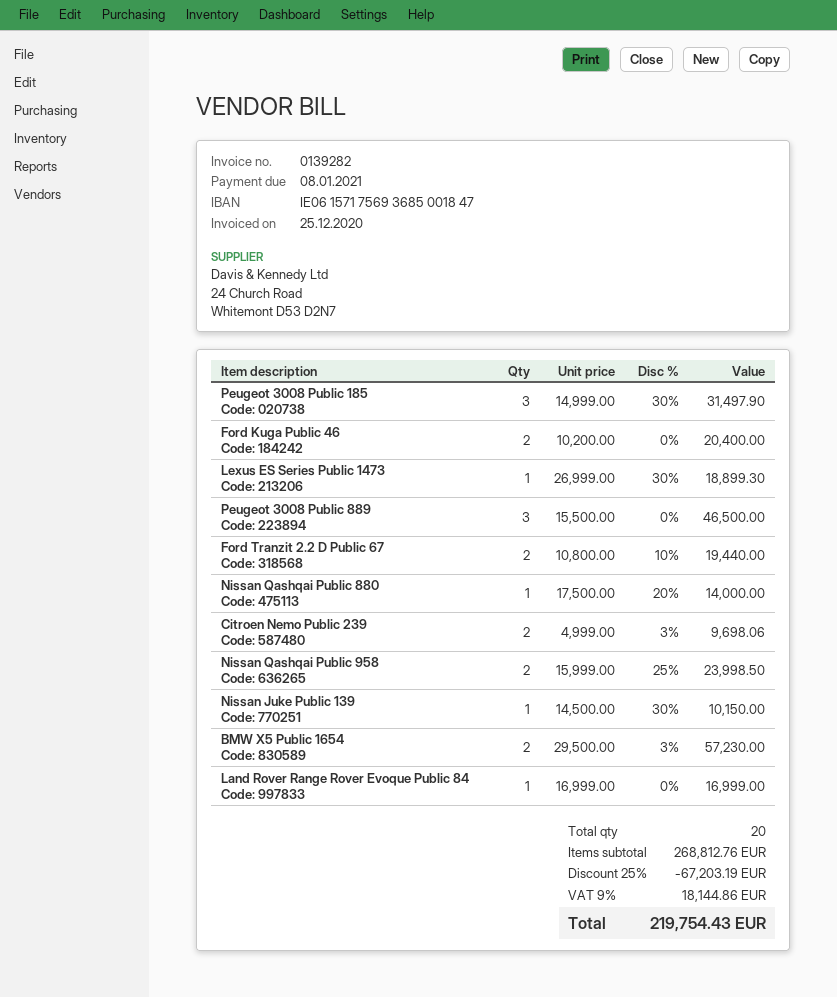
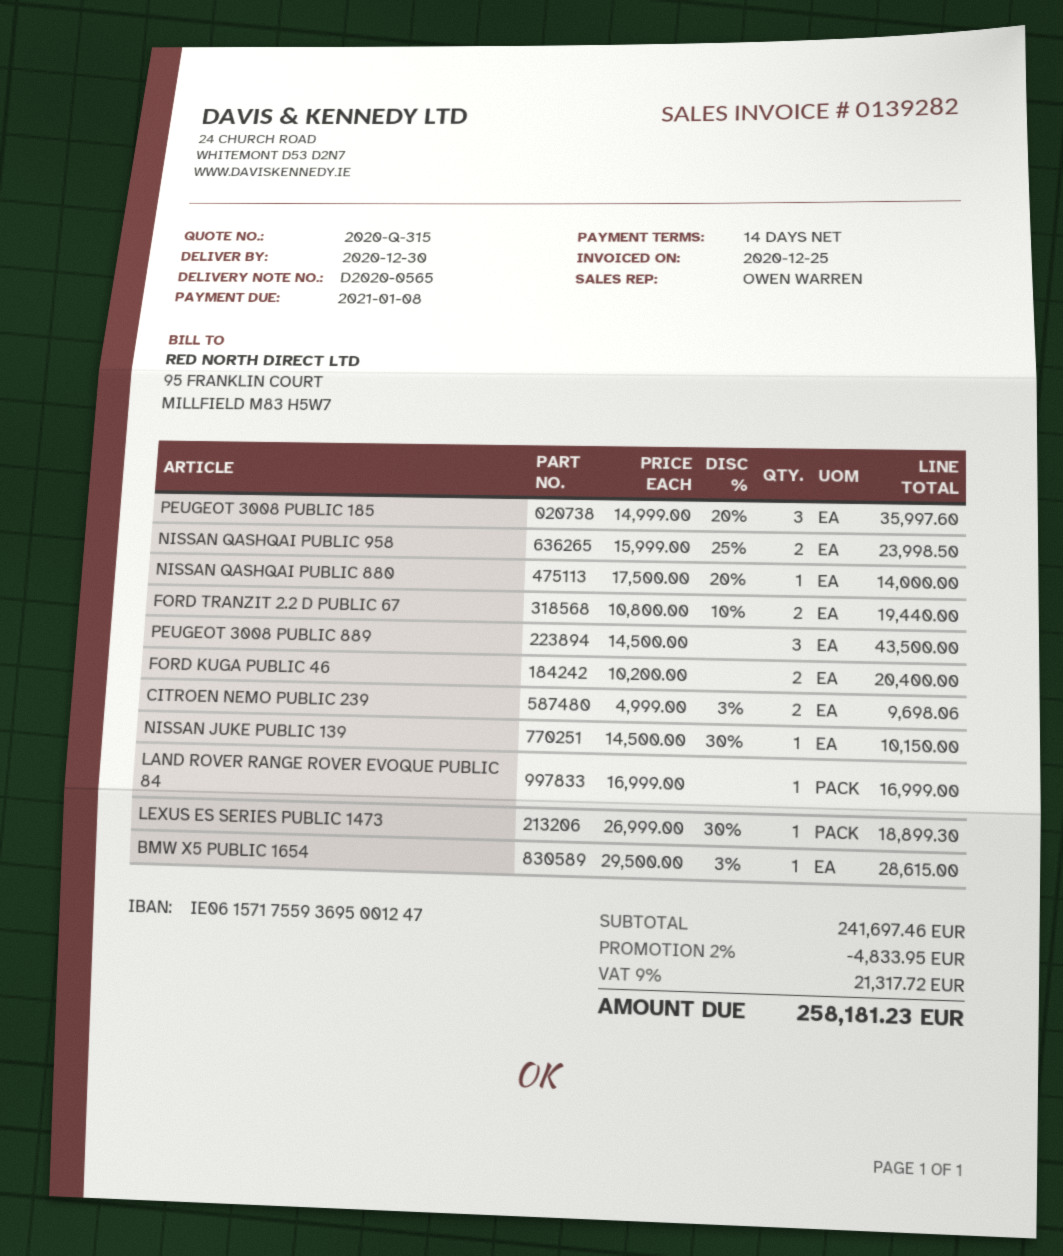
bank account: IE06157175693685001847 -> IE06157175593695001247
Peugeot 3008 Public 185: 3 x 14999.00 - 30% = 31497.90 -> 3 x 14999.00 - 20% = 35997.60
Peugeot 3008 Public 889: 3 x 15500.00 = 46500.00 -> 3 x 14500.00 = 43500.00
BMW X5 Public 1654: 2 x 29500.00 - 3% = 57230.00 -> 1 x 29500.00 - 3% = 28615.00
subtotal: 268812.76 -> 241697.46
discount: 25% = 67203.19 -> 2% = 4833.95
tax: 9% = 18144.86 -> 9% = 21317.72
total: 219754.43 -> 258181.23

